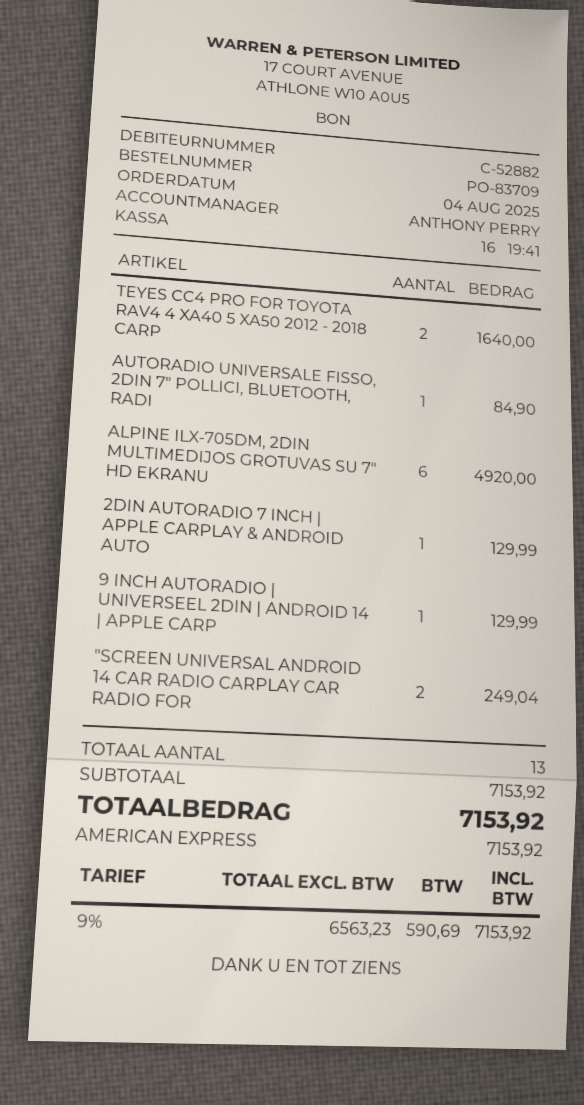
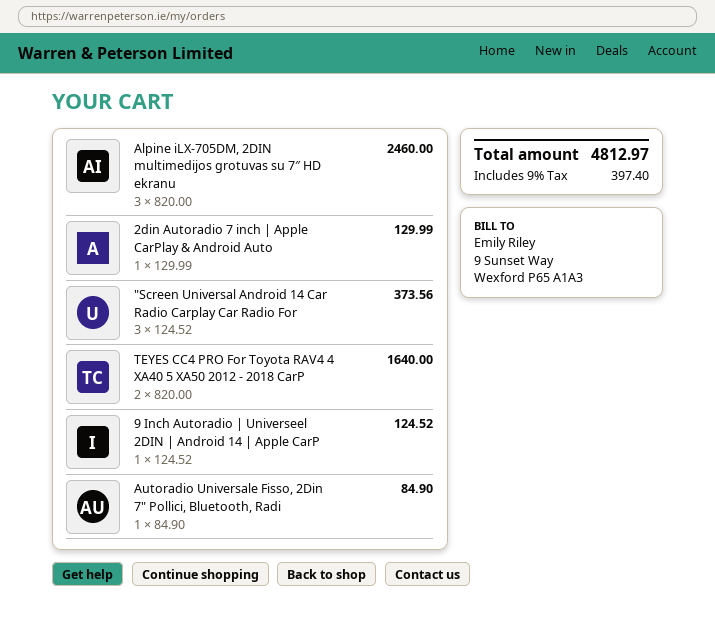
ALPINE ILX-705DM, 2DIN MULTIMEDIJOS GROTUVAS SU 7″ HD EKRANU: 6 for 4920.00 -> 3 for 2460.00
9 INCH AUTORADIO | UNIVERSEEL 2DIN | ANDROID 14 | APPLE CARP: 1 for 129.99 -> 1 for 124.52
"SCREEN UNIVERSAL ANDROID 14 CAR RADIO CARPLAY CAR RADIO FOR: 2 for 249.04 -> 3 for 373.56
tax: 9% = 590.69 -> 9% = 397.40
total: 7153.92 -> 4812.97

